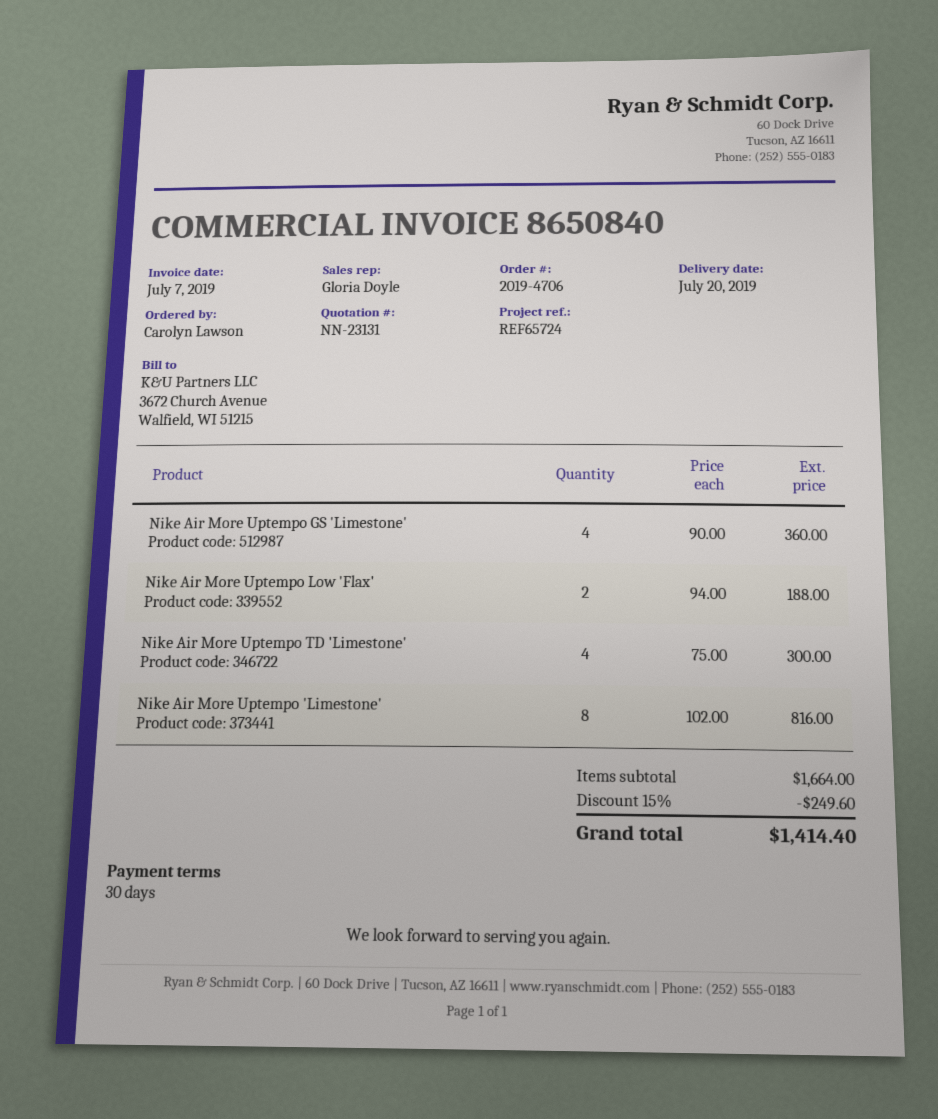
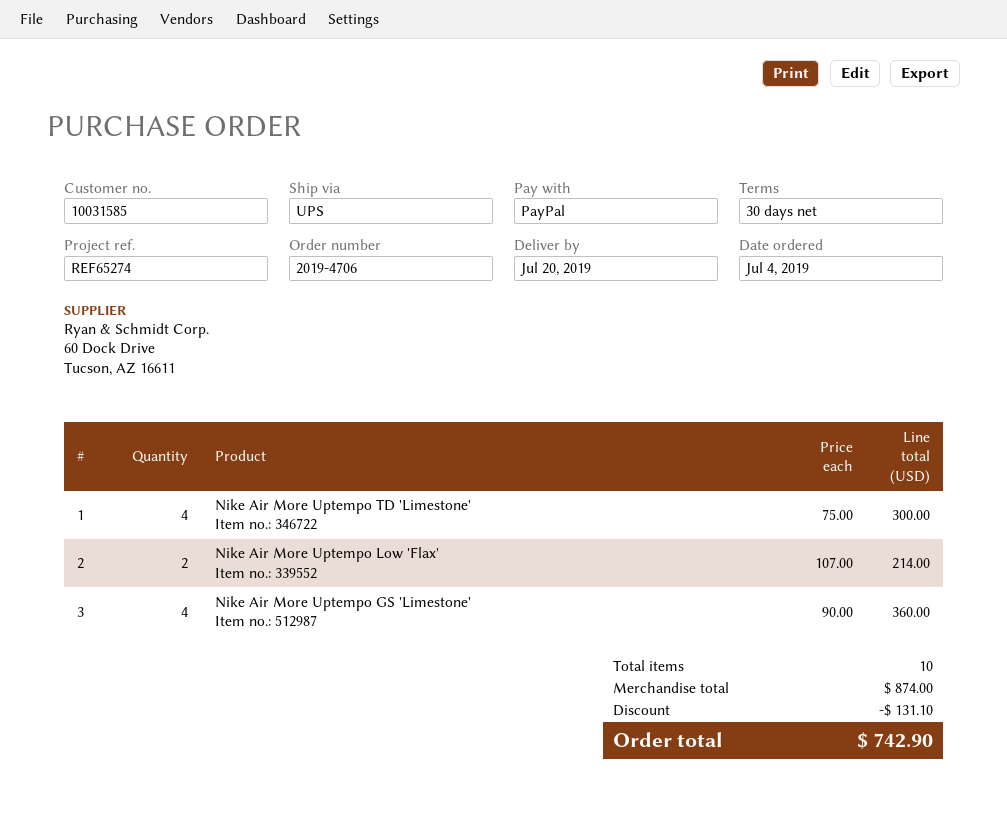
reference: REF65724 -> REF65274
Nike Air More Uptempo Low 'Flax': 2 x 94.00 = 188.00 -> 2 x 107.00 = 214.00
Nike Air More Uptempo 'Limestone': 8 x 102.00 = 816.00 -> none
subtotal: 1664.00 -> 874.00
discount: 249.60 -> 131.10
total: 1414.40 -> 742.90

